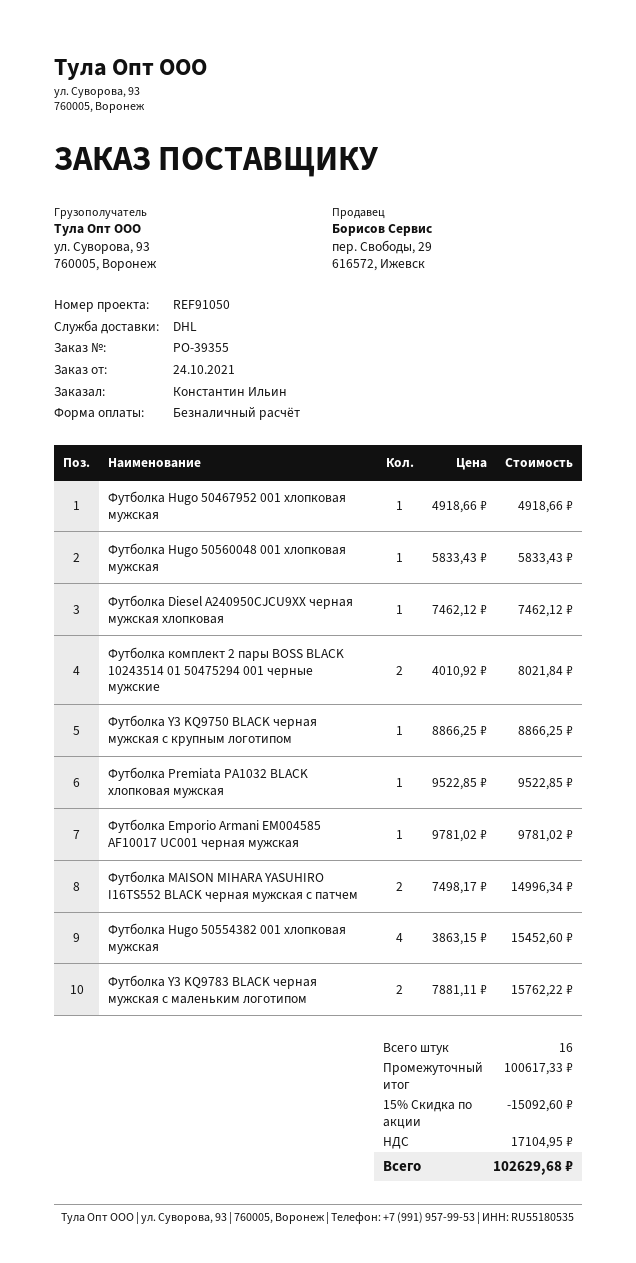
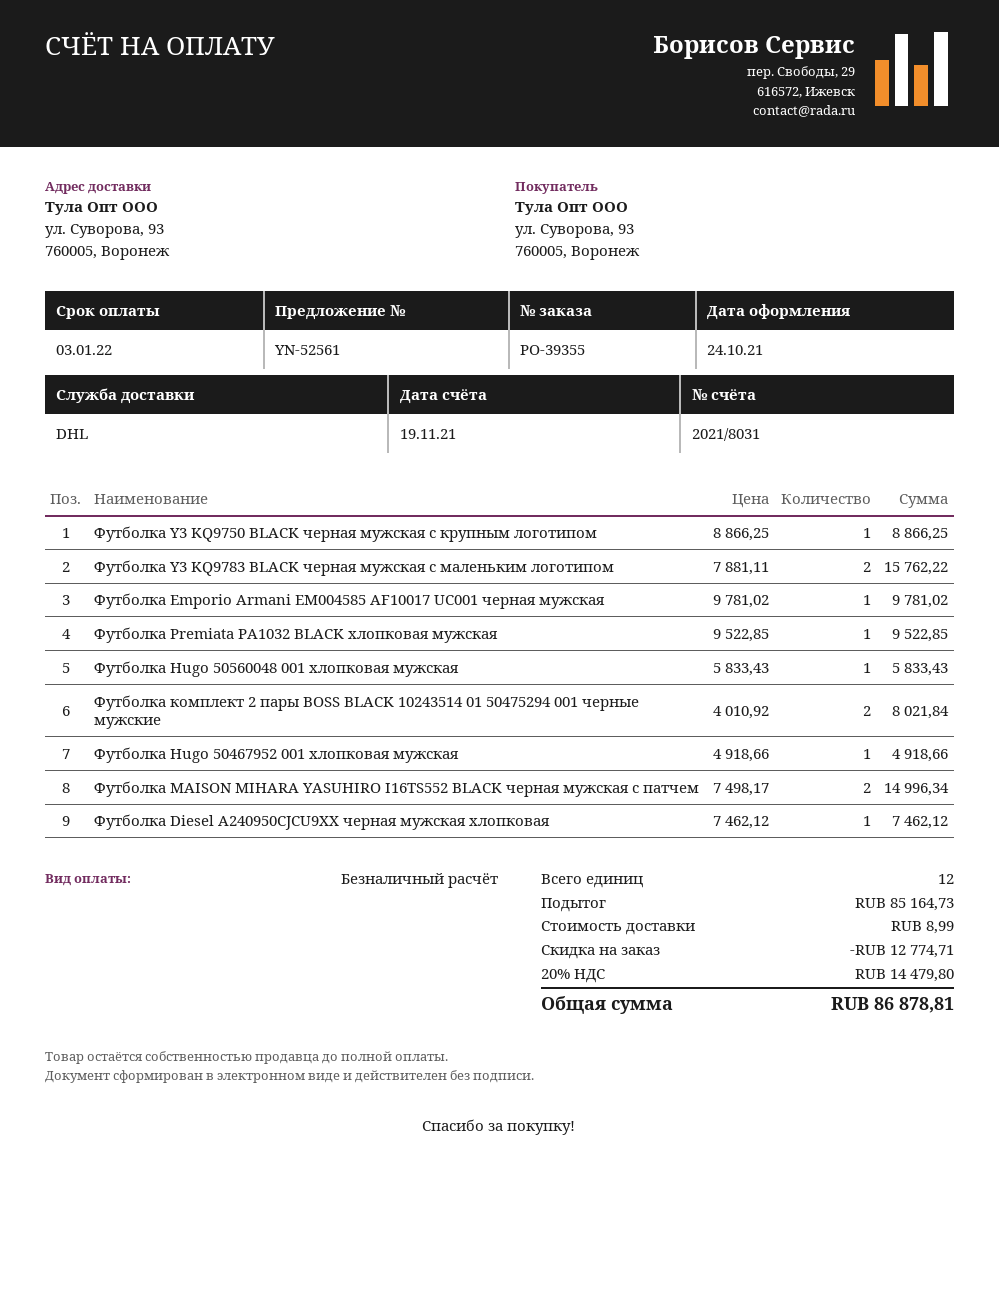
Футболка Hugo 50554382 001 хлопковая мужская: 4 x 3863.15 = 15452.60 -> none
total quantity: 16 -> 12
subtotal: 100617.33 -> 85164.73
discount: 15092.60 -> 12774.71
shipping: none -> 8.99
tax: 17104.95 -> 14479.80
total: 102629.68 -> 86878.81

